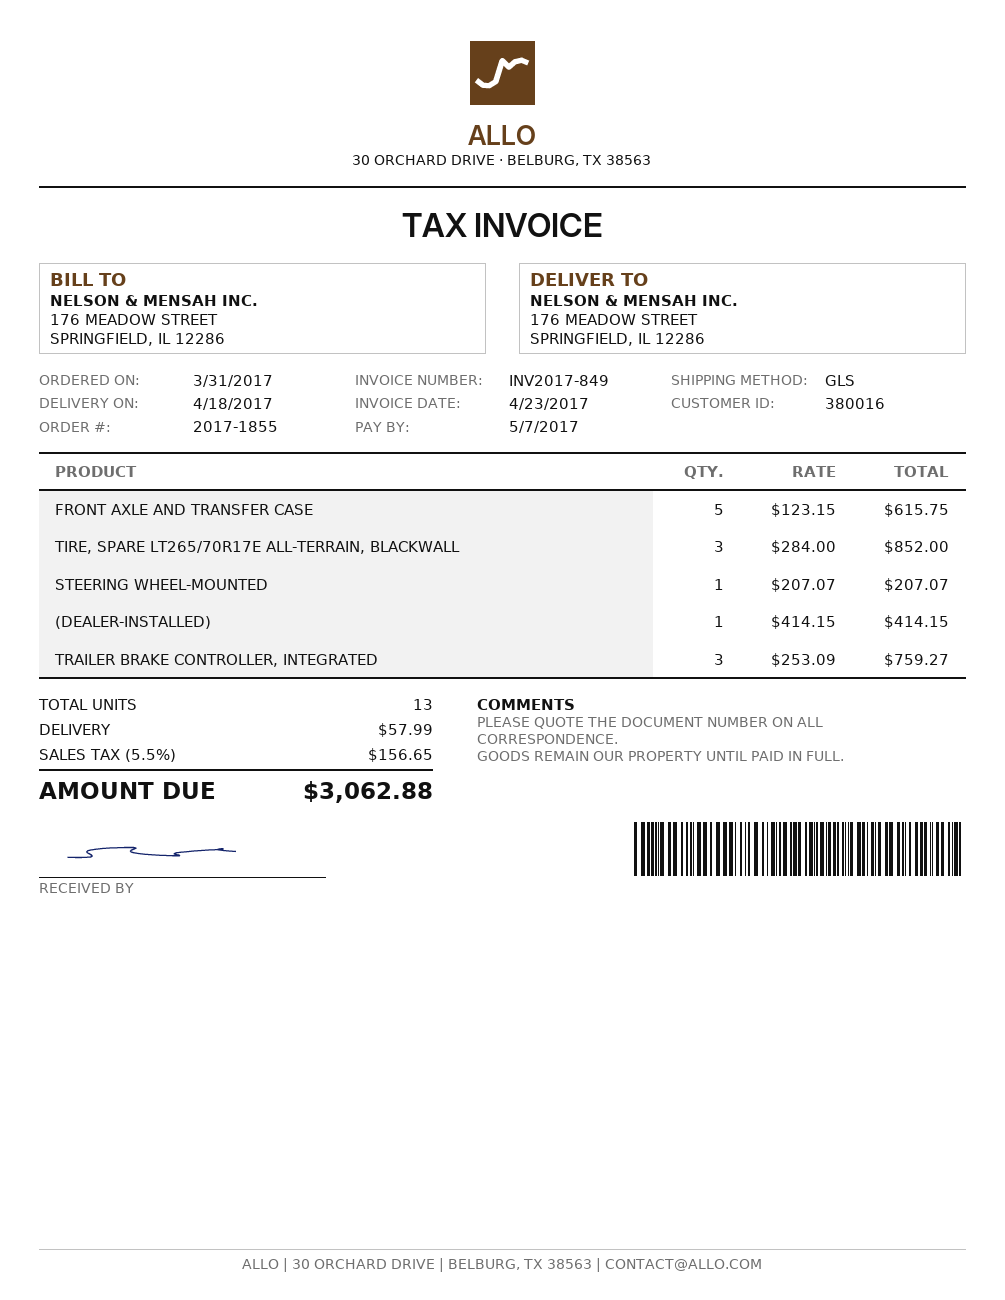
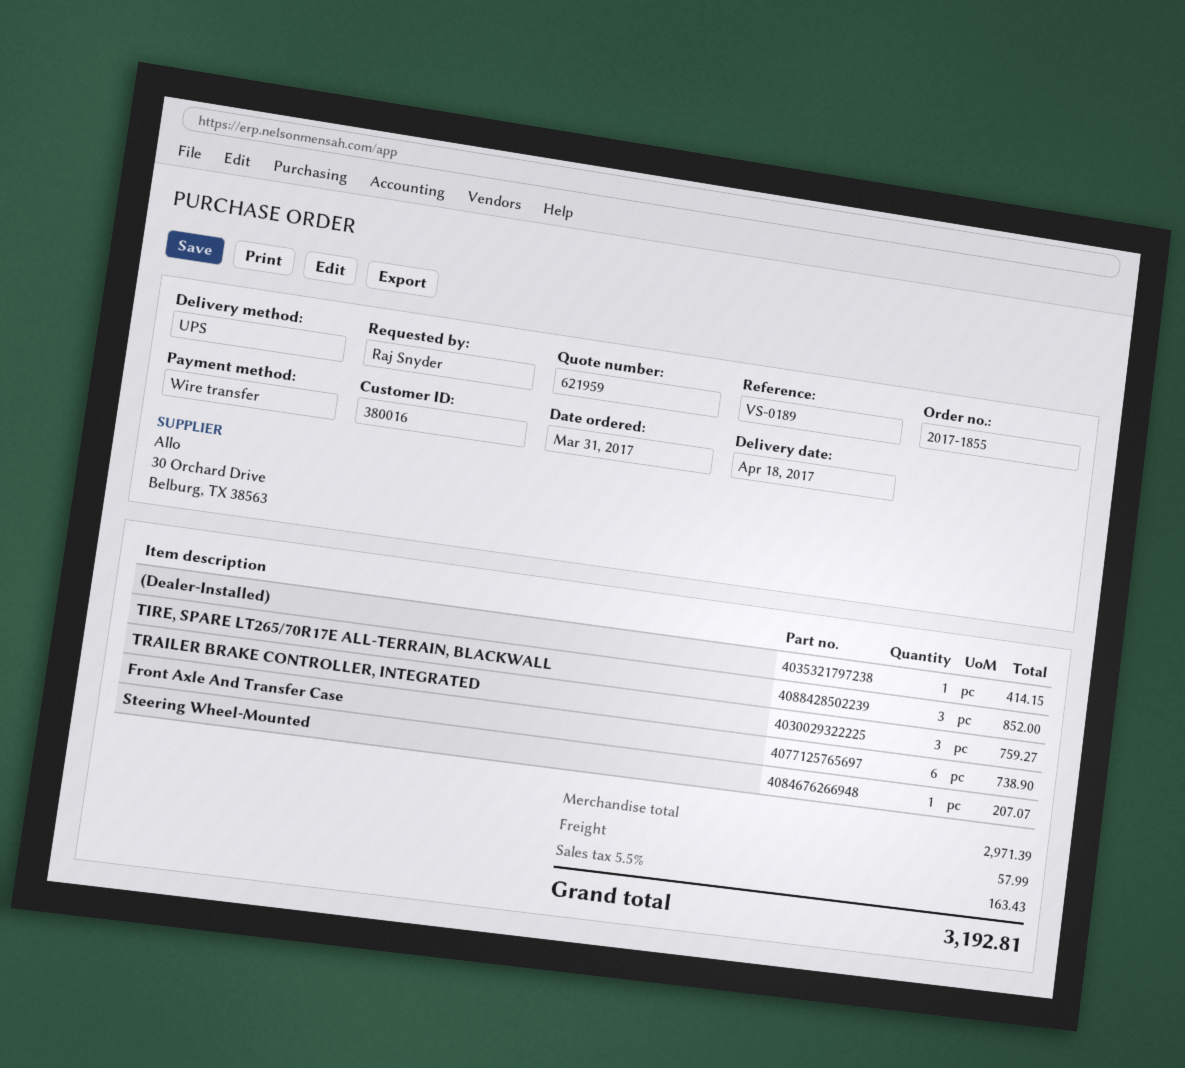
shipping method: GLS -> UPS
FRONT AXLE AND TRANSFER CASE: 5 for 615.75 -> 6 for 738.90
tax: 5.5% = 156.65 -> 5.5% = 163.43
total: 3062.88 -> 3192.81

